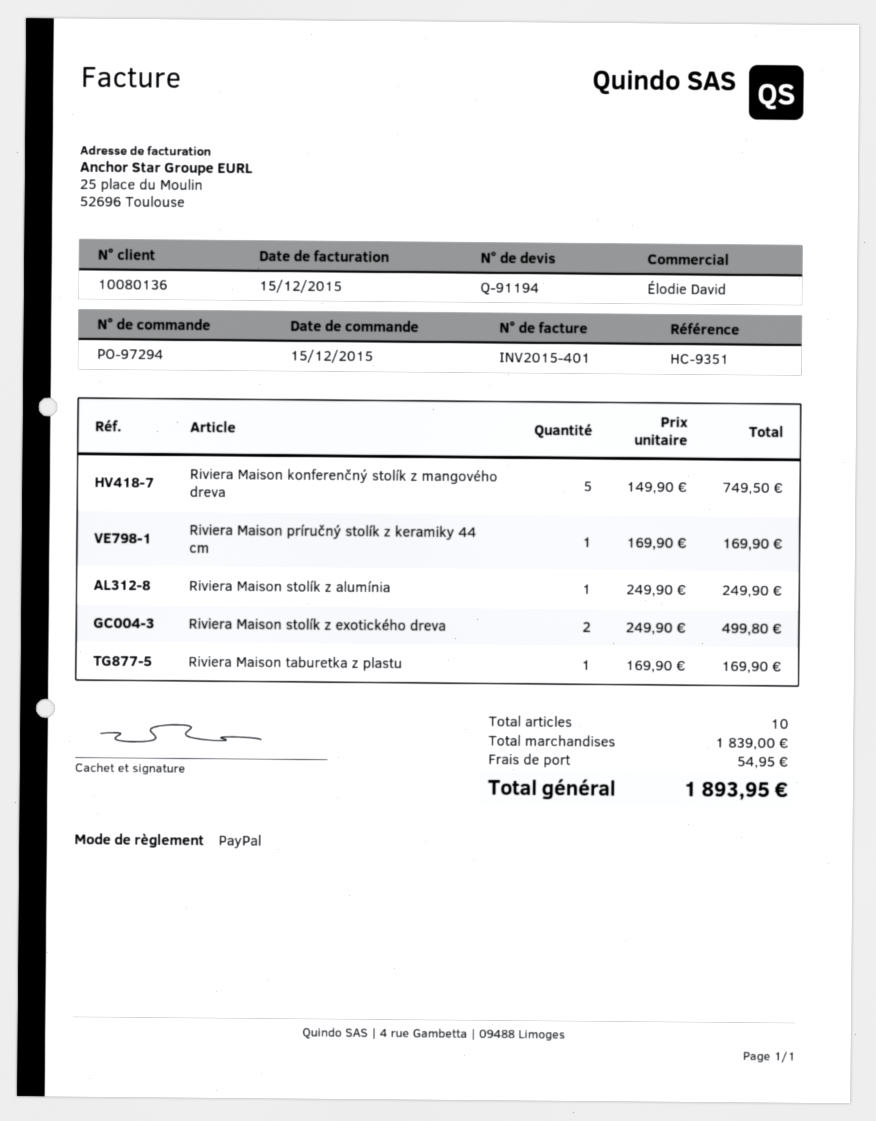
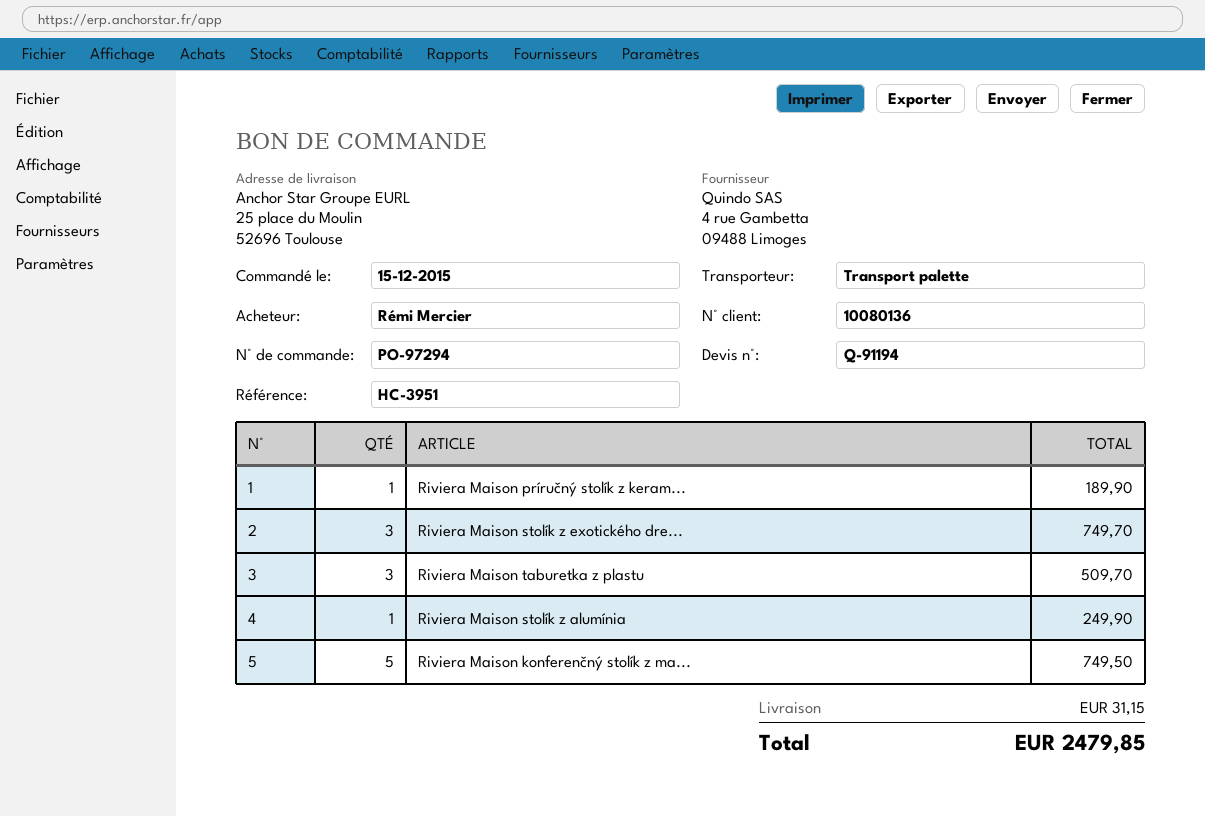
reference: HC-9351 -> HC-3951
Riviera Maison príručný stolík z keramiky 44 cm: 1 for 169.90 -> 1 for 189.90
Riviera Maison stolík z exotického dreva: 2 for 499.80 -> 3 for 749.70
Riviera Maison taburetka z plastu: 1 for 169.90 -> 3 for 509.70
shipping: 54.95 -> 31.15
total: 1893.95 -> 2479.85

